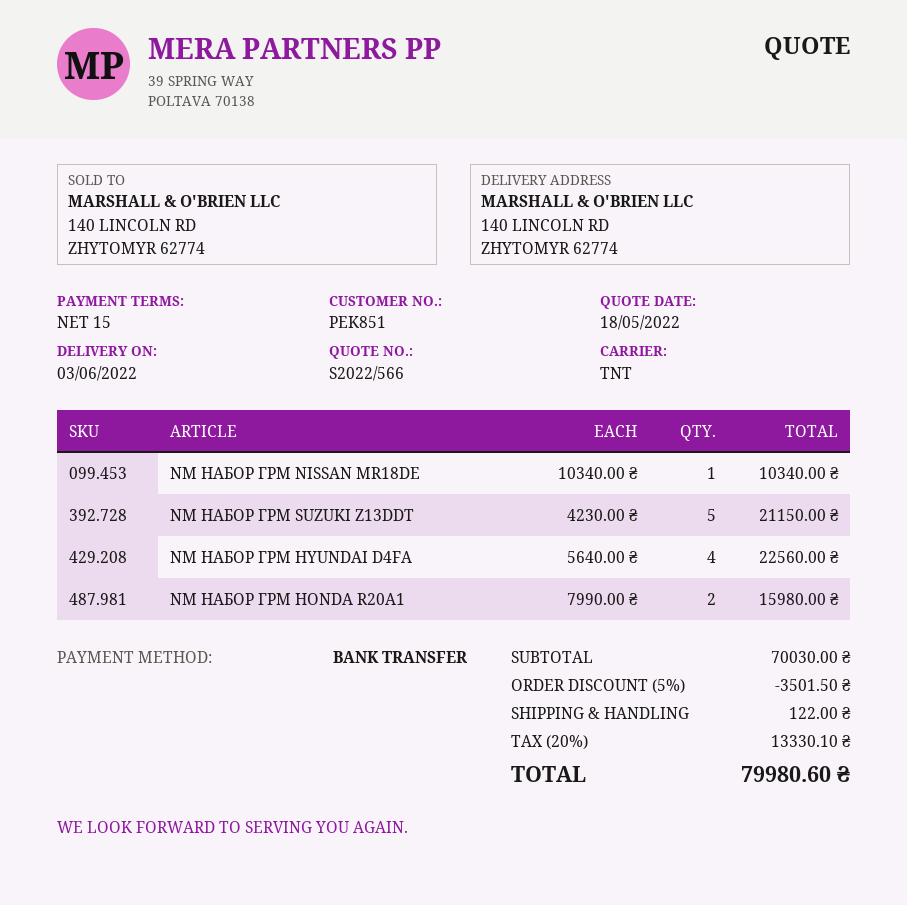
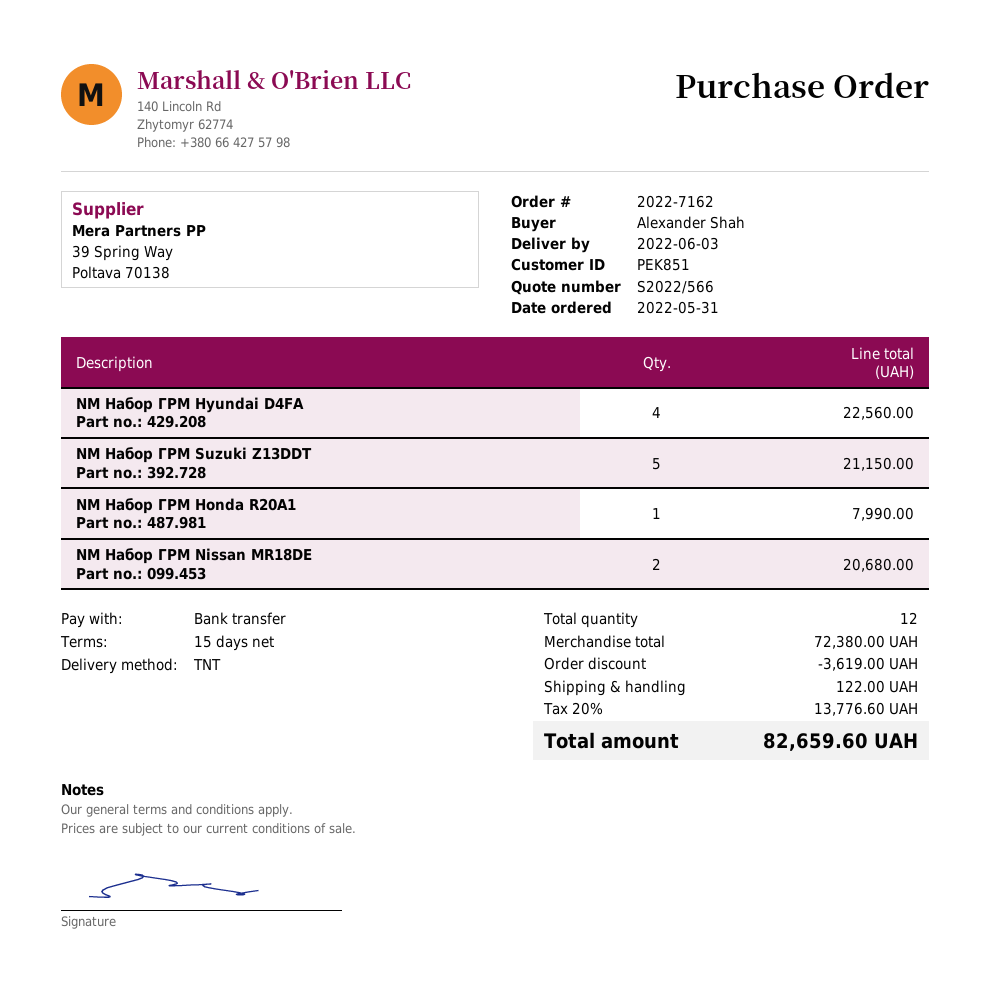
NM НАБОР ГРМ NISSAN MR18DE: 1 for 10340.00 -> 2 for 20680.00
NM НАБОР ГРМ HONDA R20A1: 2 for 15980.00 -> 1 for 7990.00
subtotal: 70030.00 -> 72380.00
discount: 3501.50 -> 3619.00
tax: 20% = 13330.10 -> 20% = 13776.60
total: 79980.60 -> 82659.60

